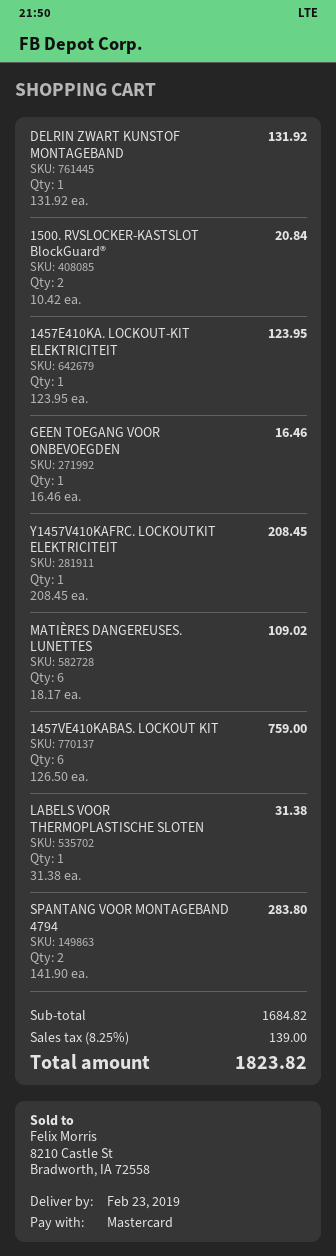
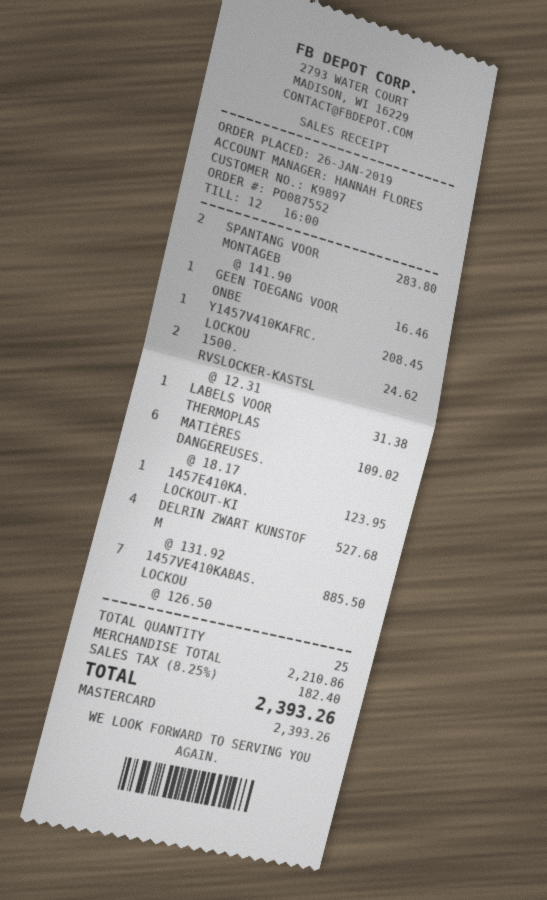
DELRIN ZWART KUNSTOF MONTAGEBAND: 1 x 131.92 = 131.92 -> 4 x 131.92 = 527.68
1500. RVSLOCKER-KASTSLOT BlockGuard®: 2 x 10.42 = 20.84 -> 2 x 12.31 = 24.62
1457VE410KABAS. LOCKOUT KIT: 6 x 126.50 = 759.00 -> 7 x 126.50 = 885.50
subtotal: 1684.82 -> 2210.86
tax: 8.25% = 139.00 -> 8.25% = 182.40
total: 1823.82 -> 2393.26

